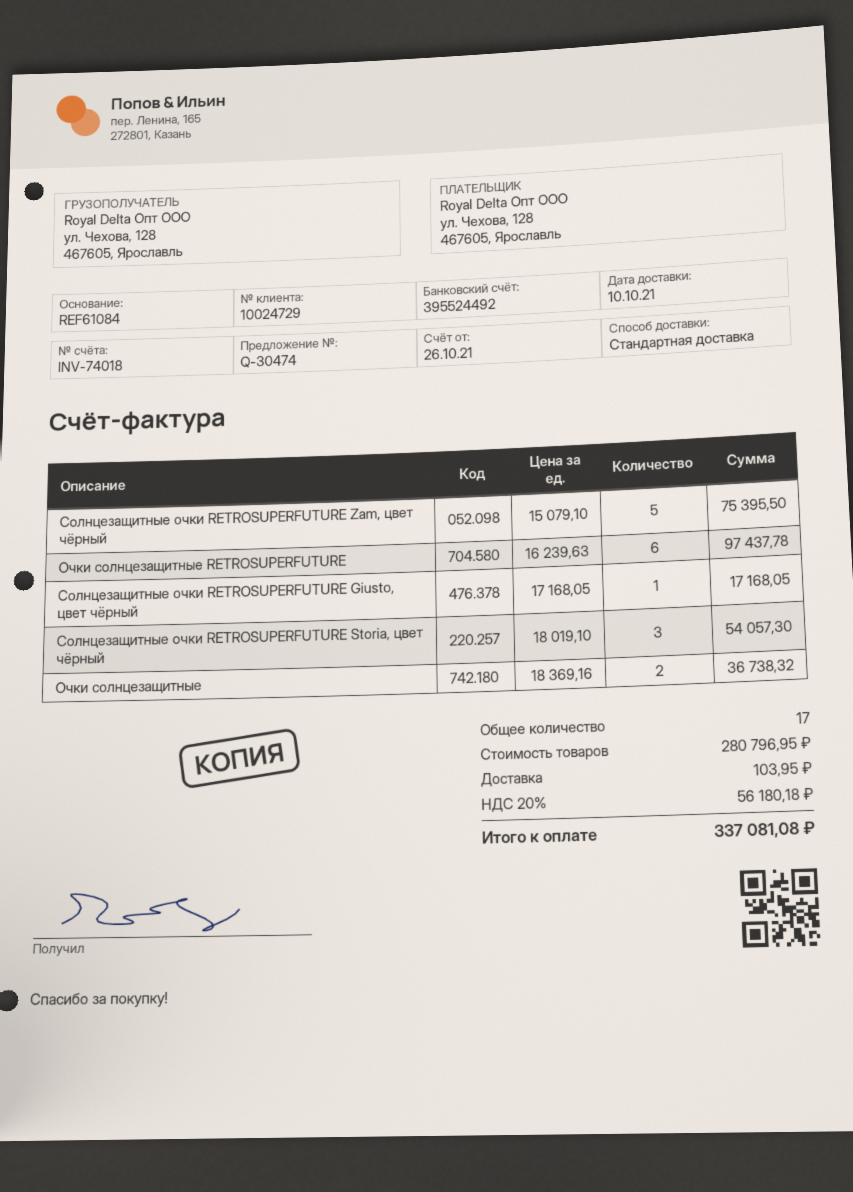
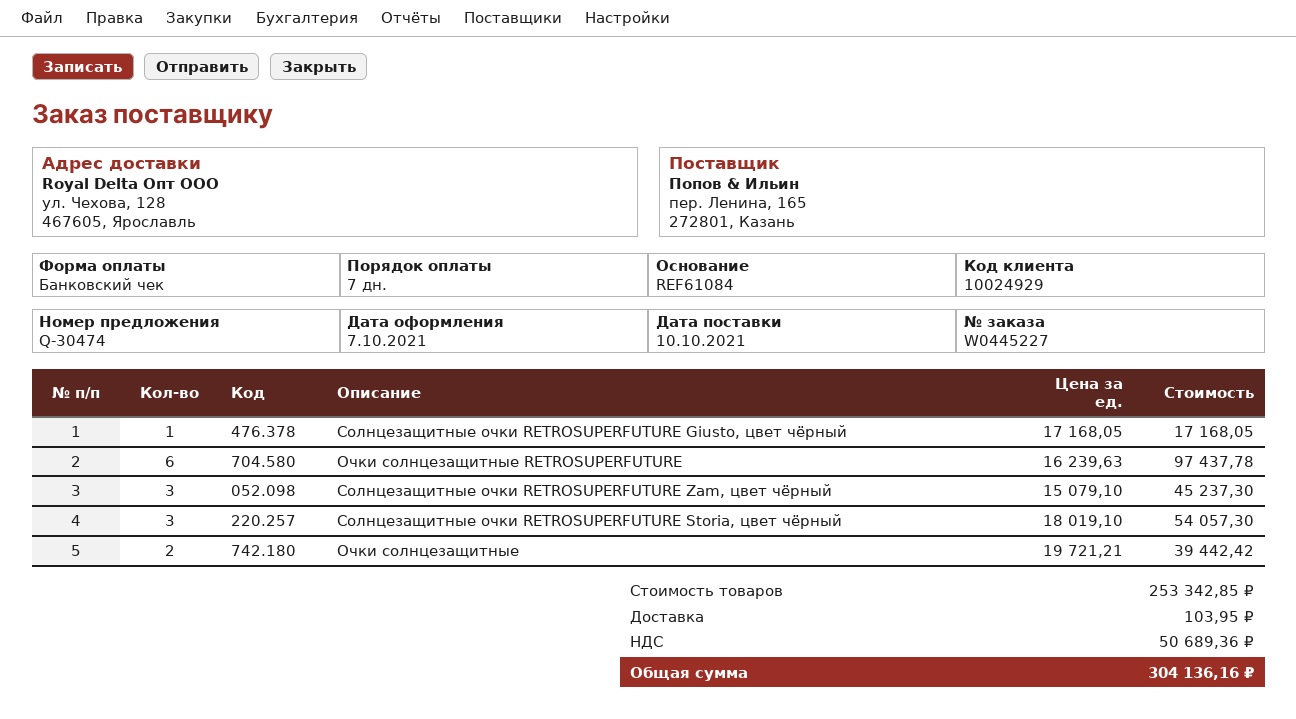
customer number: 10024729 -> 10024929
Солнцезащитные очки RETROSUPERFUTURE Zam, цвет чёрный: 5 x 15079.10 = 75395.50 -> 3 x 15079.10 = 45237.30
Очки солнцезащитные: 2 x 18369.16 = 36738.32 -> 2 x 19721.21 = 39442.42
subtotal: 280796.95 -> 253342.85
tax: 56180.18 -> 50689.36
total: 337081.08 -> 304136.16

